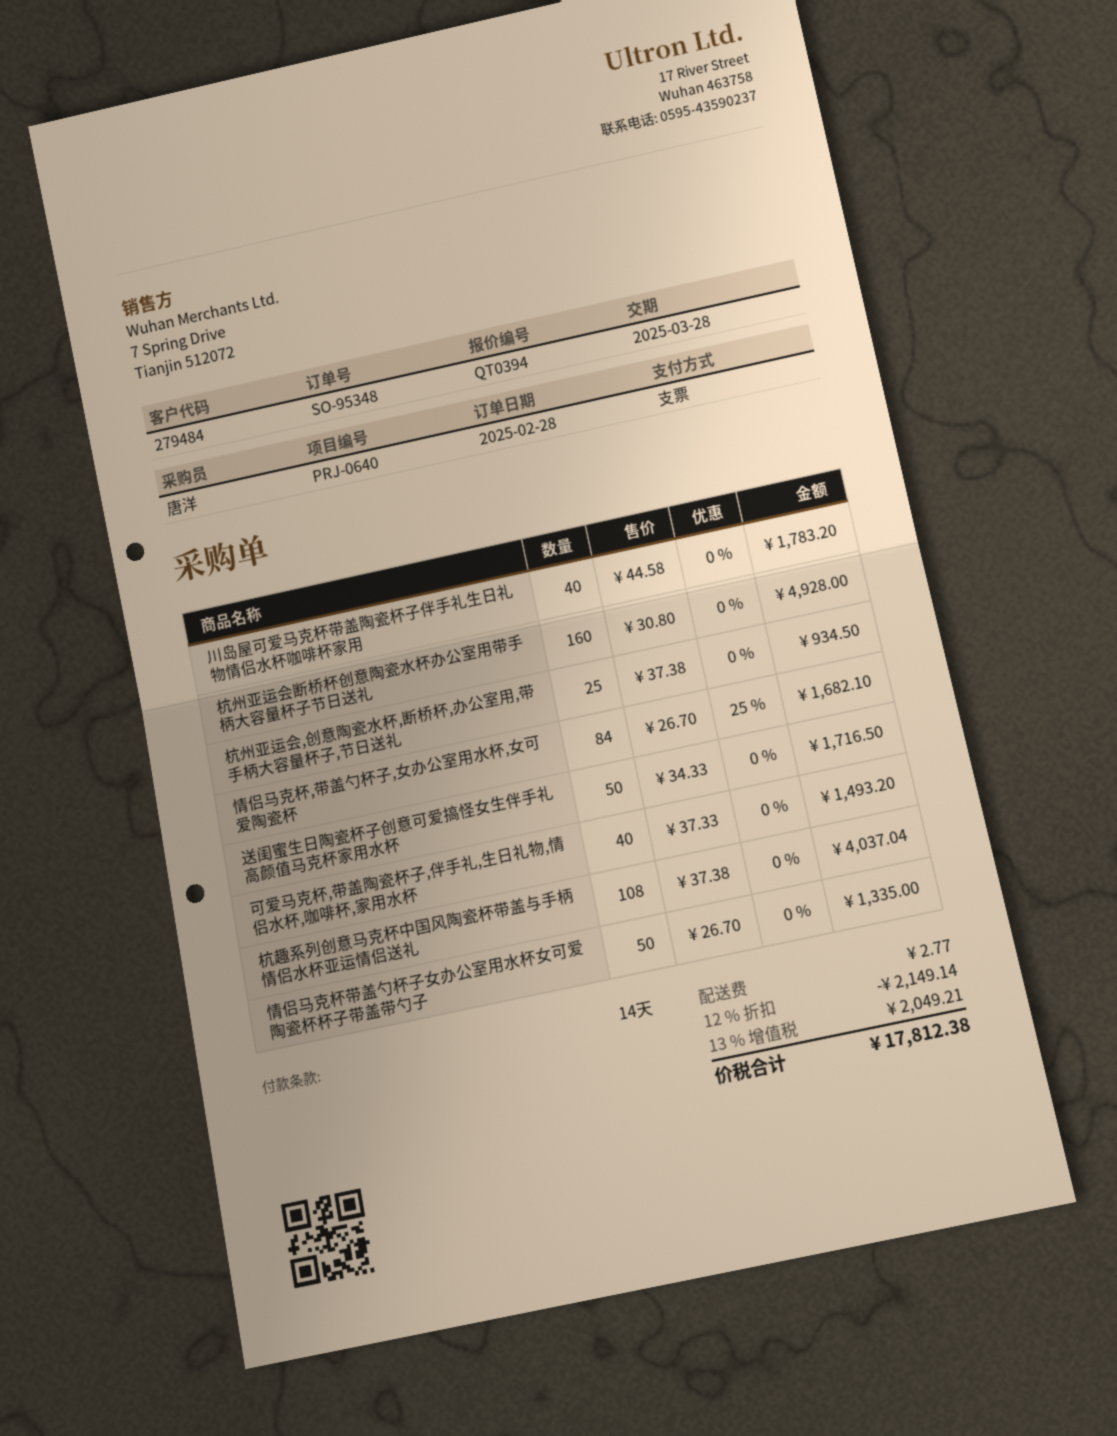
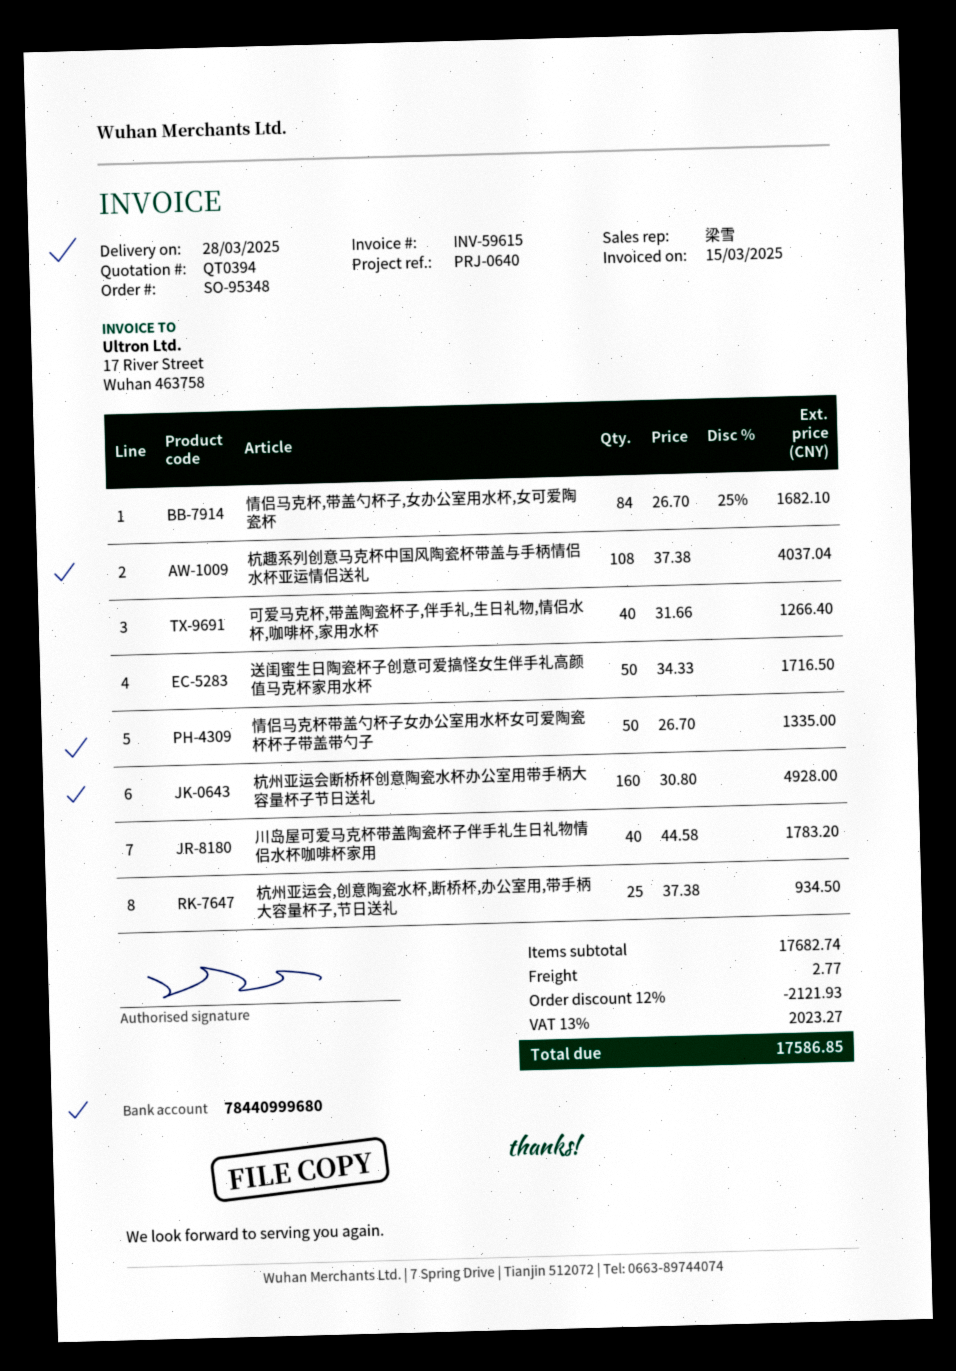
可爱马克杯,带盖陶瓷杯子,伴手礼,生日礼物,情侣水杯,咖啡杯,家用水杯: 40 x 37.33 = 1493.20 -> 40 x 31.66 = 1266.40
discount: 12% = 2149.14 -> 12% = 2121.93
tax: 13% = 2049.21 -> 13% = 2023.27
total: 17812.38 -> 17586.85

